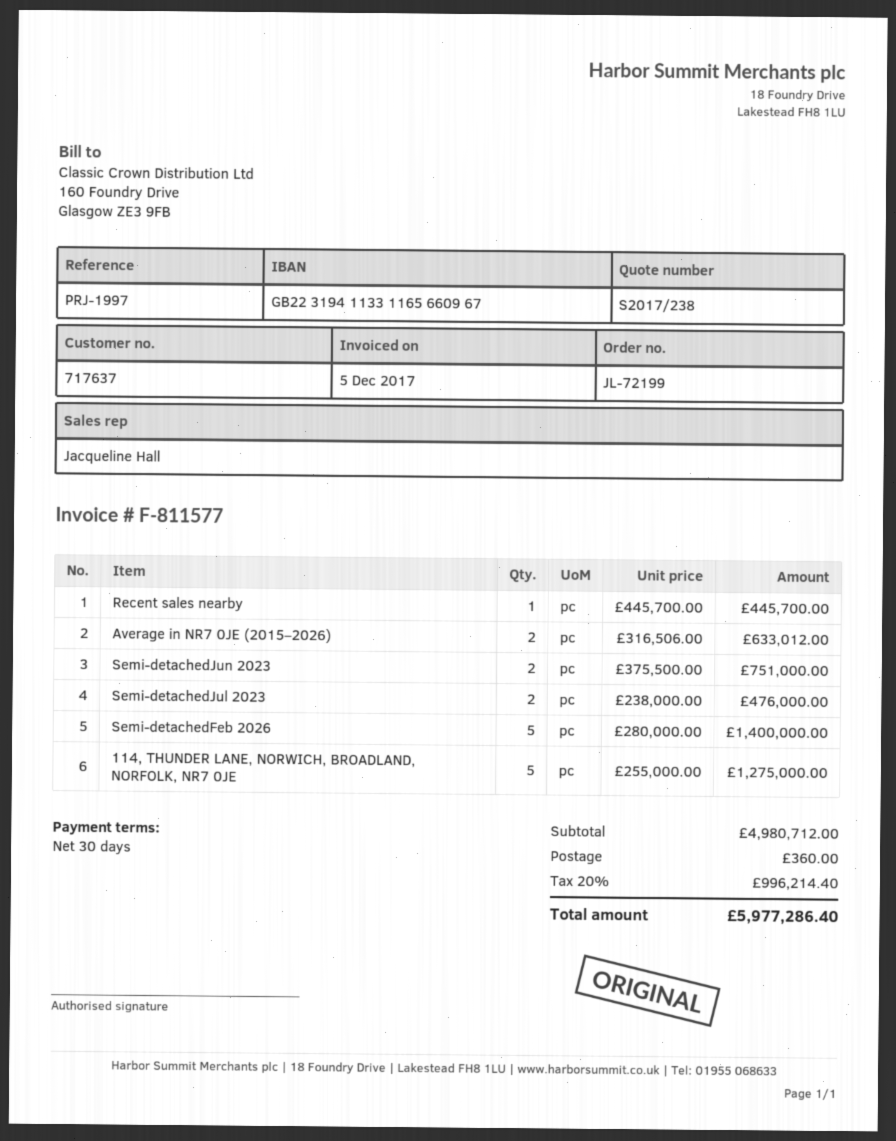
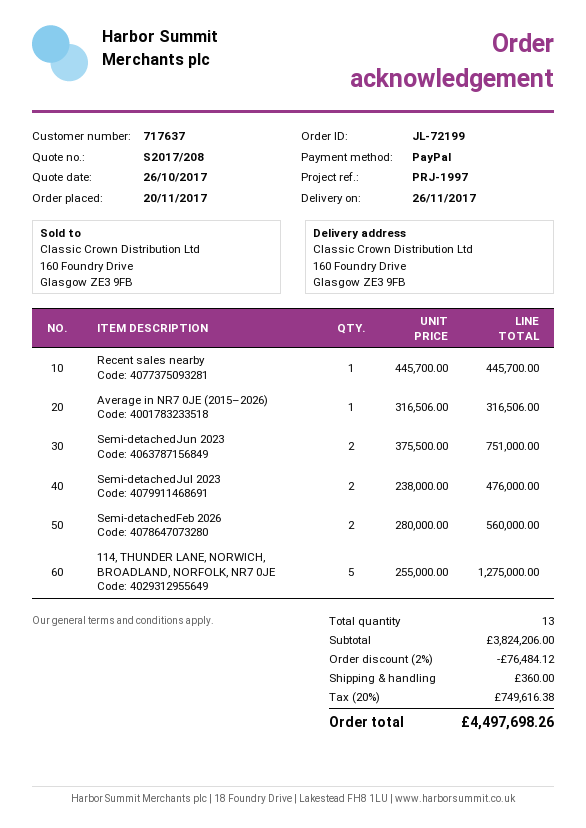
quote number: S2017/238 -> S2017/208
Average in NR7 0JE (2015–2026): 2 x 316506.00 = 633012.00 -> 1 x 316506.00 = 316506.00
Semi-detachedFeb 2026: 5 x 280000.00 = 1400000.00 -> 2 x 280000.00 = 560000.00
subtotal: 4980712.00 -> 3824206.00
discount: none -> 2% = 76484.12
tax: 20% = 996214.40 -> 20% = 749616.38
total: 5977286.40 -> 4497698.26

